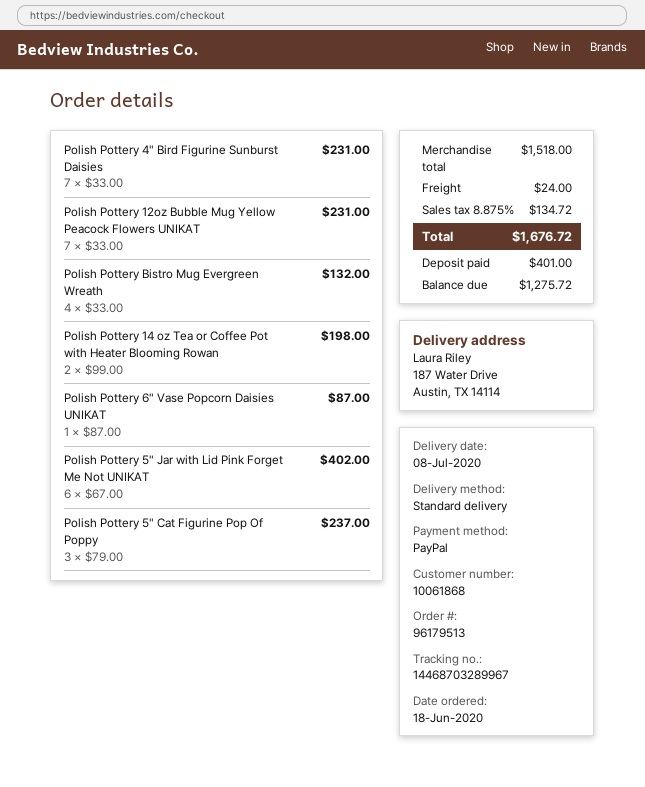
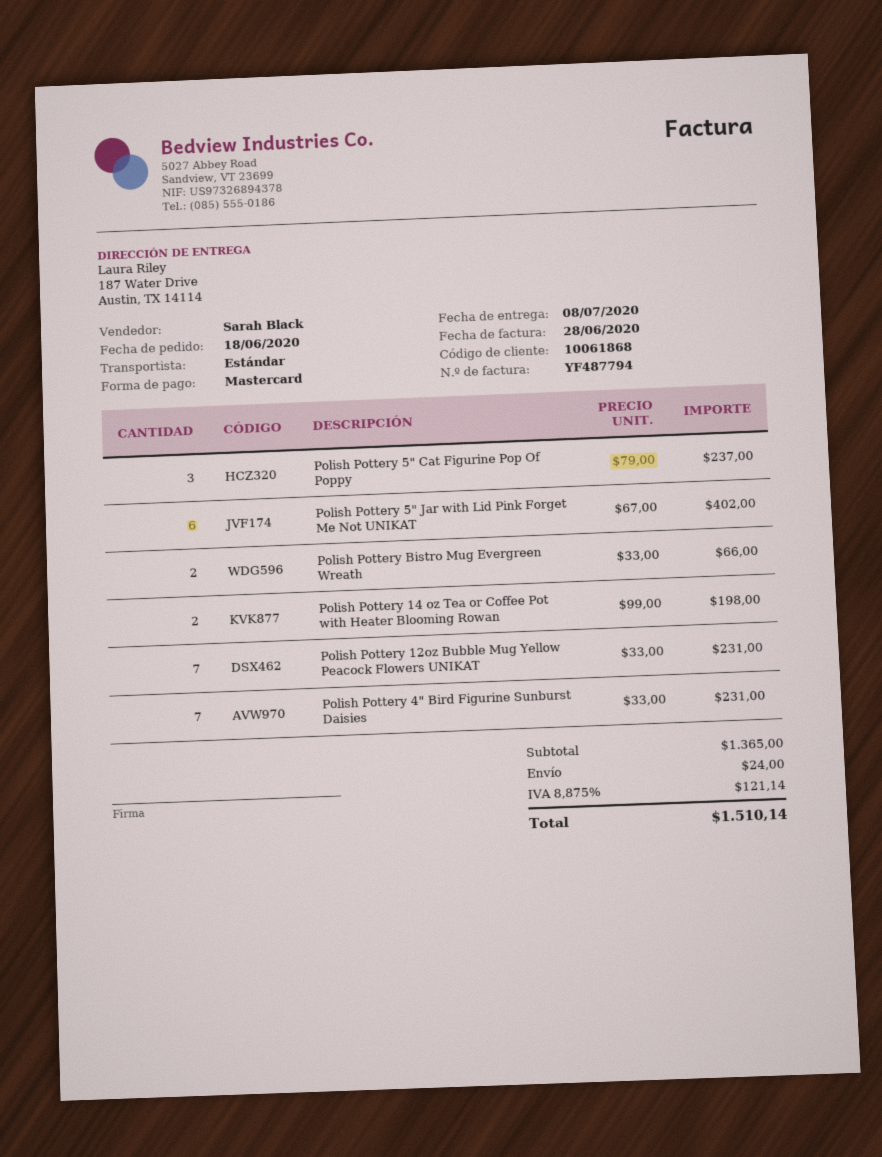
payment method: PayPal -> Mastercard
Polish Pottery Bistro Mug Evergreen Wreath: 4 x 33.00 = 132.00 -> 2 x 33.00 = 66.00
Polish Pottery 6" Vase Popcorn Daisies UNIKAT: 1 x 87.00 = 87.00 -> none
subtotal: 1518.00 -> 1365.00
tax: 8.875% = 134.72 -> 8.875% = 121.14
total: 1676.72 -> 1510.14

